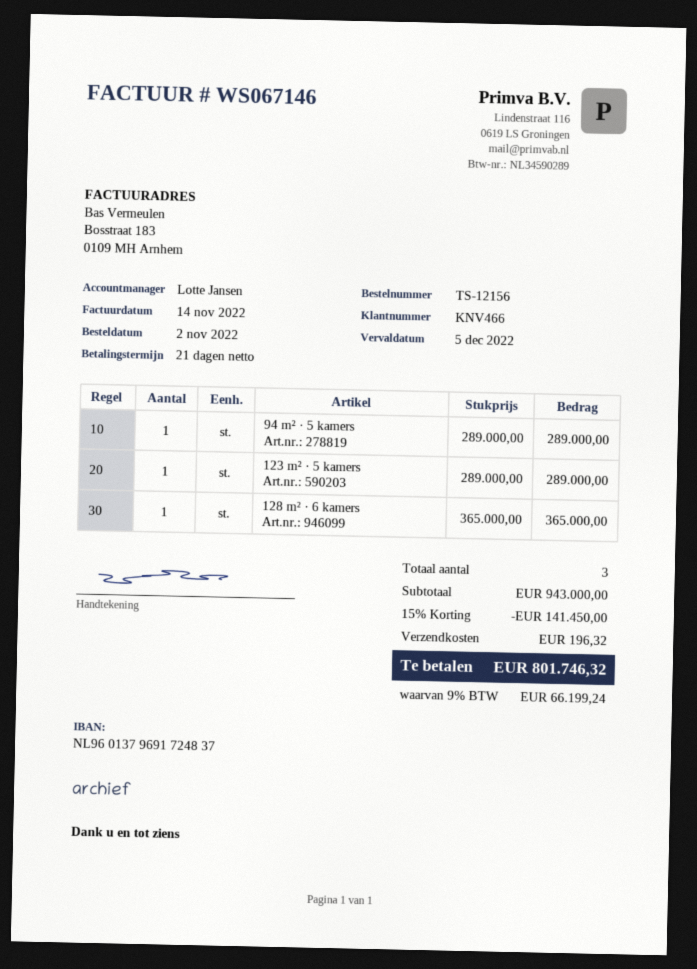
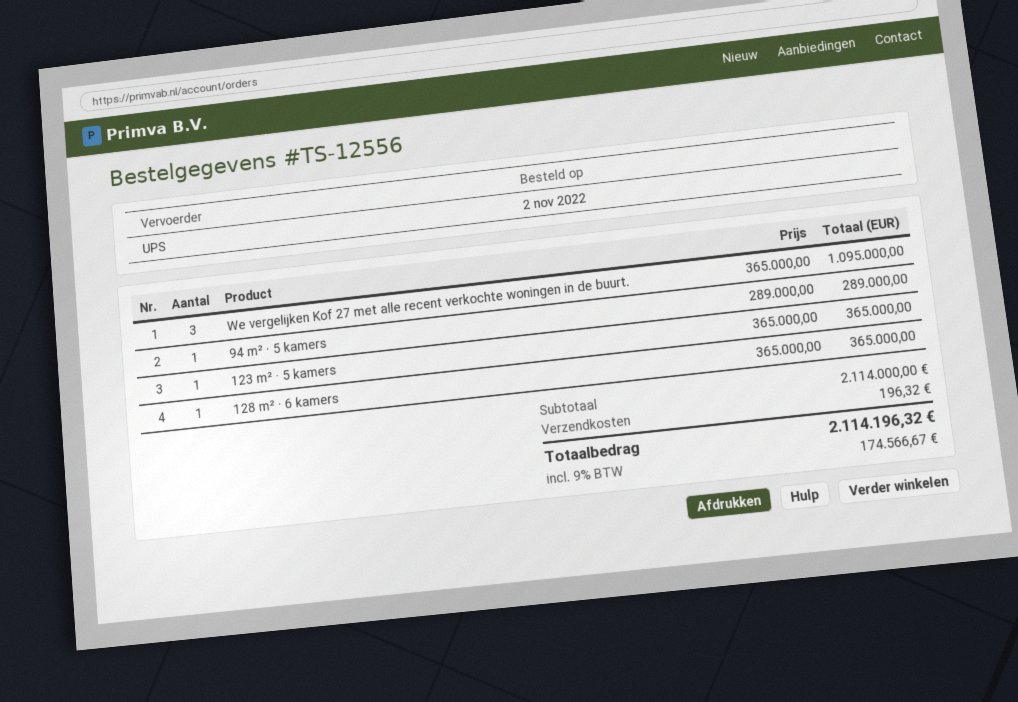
order number: TS-12156 -> TS-12556
123 m² · 5 kamers: 1 x 289000.00 = 289000.00 -> 1 x 365000.00 = 365000.00
We vergelijken Kof 27 met alle recent verkochte woningen in de buurt.: none -> 3 x 365000.00 = 1095000.00
subtotal: 943000.00 -> 2114000.00
discount: 15% = 141450.00 -> none
tax: 9% = 66199.24 -> 9% = 174566.67
total: 801746.32 -> 2114196.32

